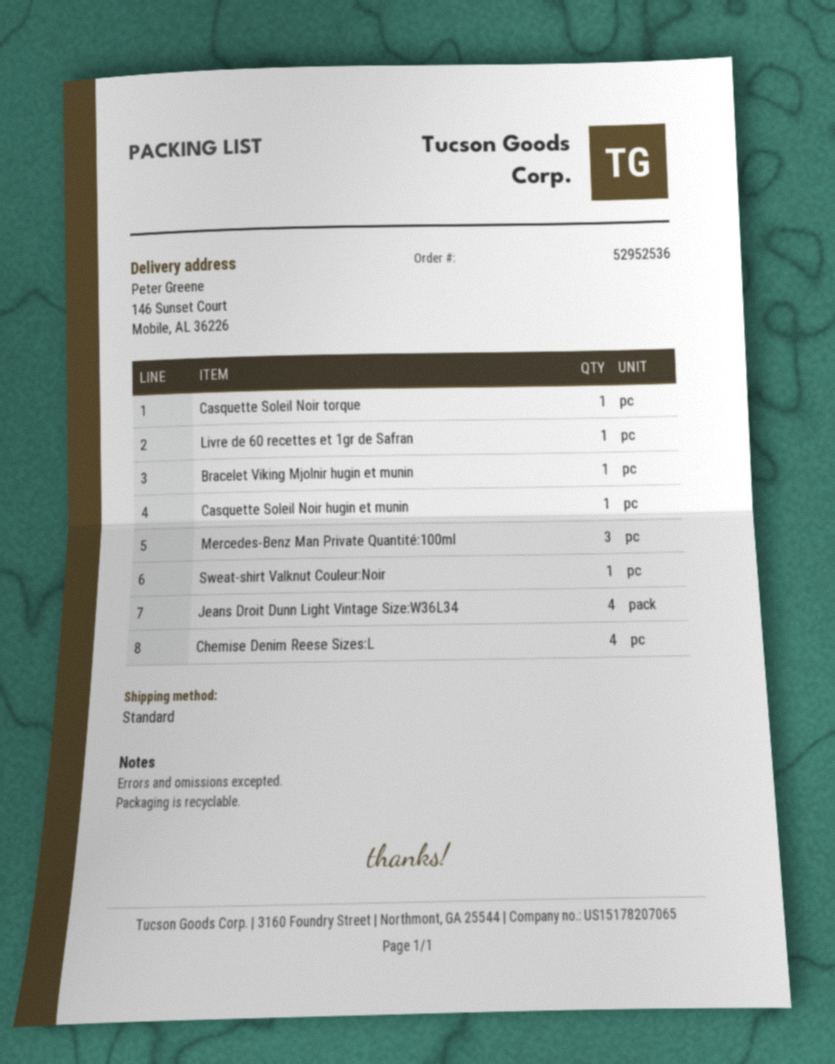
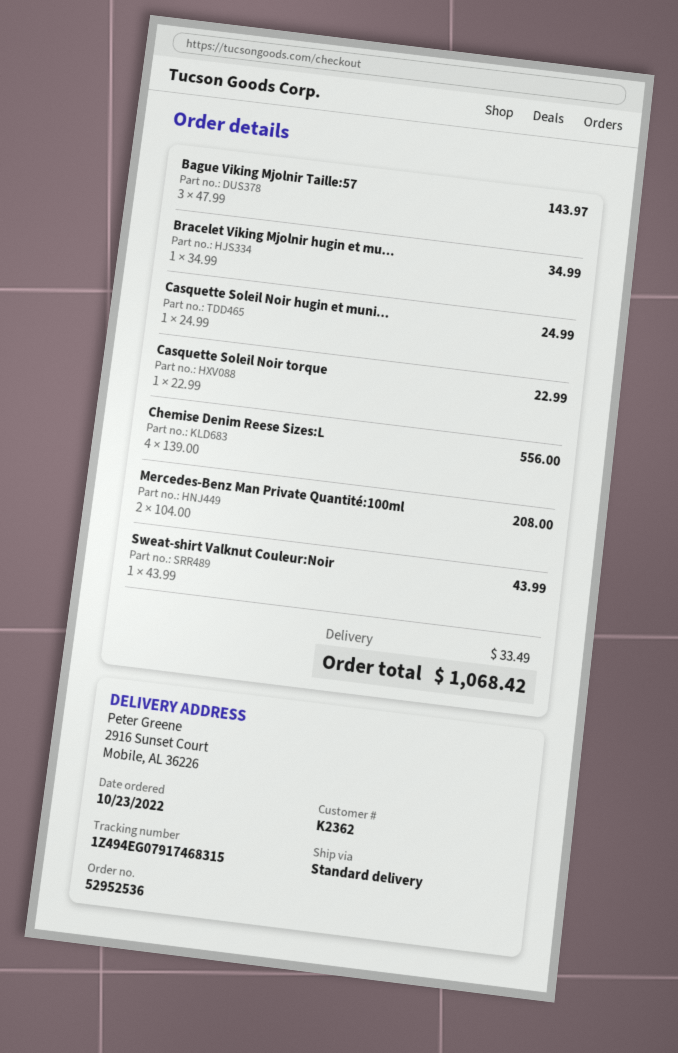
ship to: 146 Sunset Court, Mobile, AL 36226 -> 2916 Sunset Court, Mobile, AL 36226
Livre de 60 recettes et 1gr de Safran: 1 -> none
Mercedes-Benz Man Private Quantité:100ml: 3 -> 2
Jeans Droit Dunn Light Vintage Size:W36L34: 4 -> none
Bague Viking Mjolnir Taille:57: none -> 3

